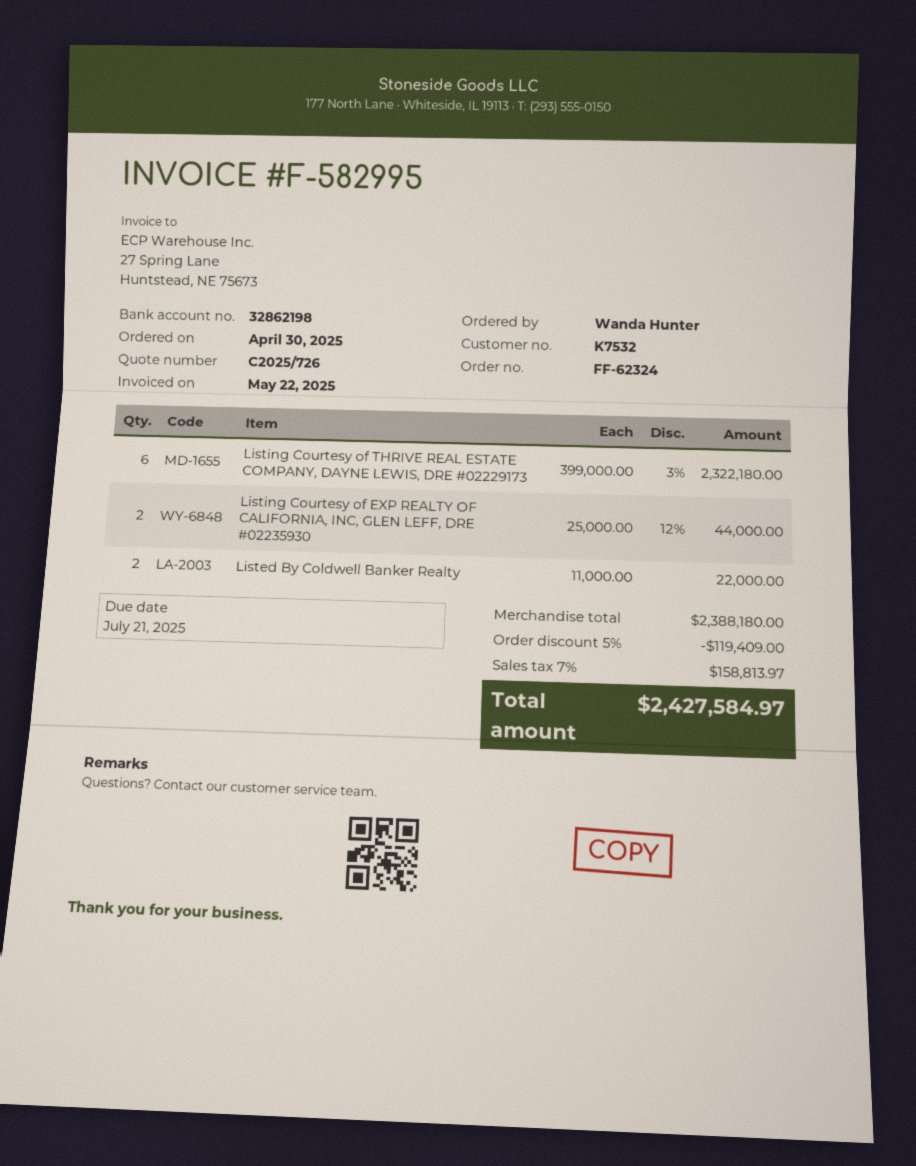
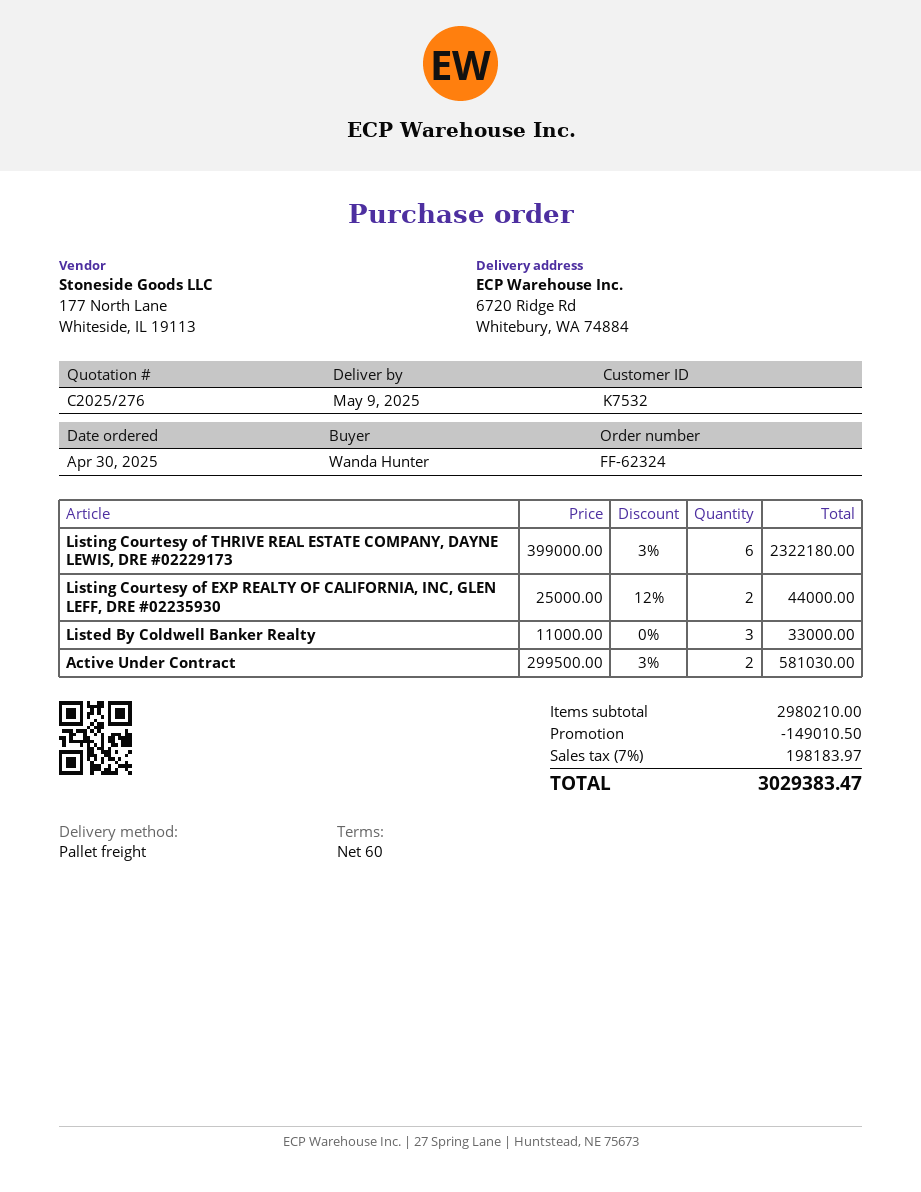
quote number: C2025/726 -> C2025/276
Listed By Coldwell Banker Realty: 2 x 11000.00 = 22000.00 -> 3 x 11000.00 = 33000.00
Active Under Contract: none -> 2 x 299500.00 - 3% = 581030.00
subtotal: 2388180.00 -> 2980210.00
discount: 119409.00 -> 149010.50
tax: 7% = 158813.97 -> 7% = 198183.97
total: 2427584.97 -> 3029383.47

